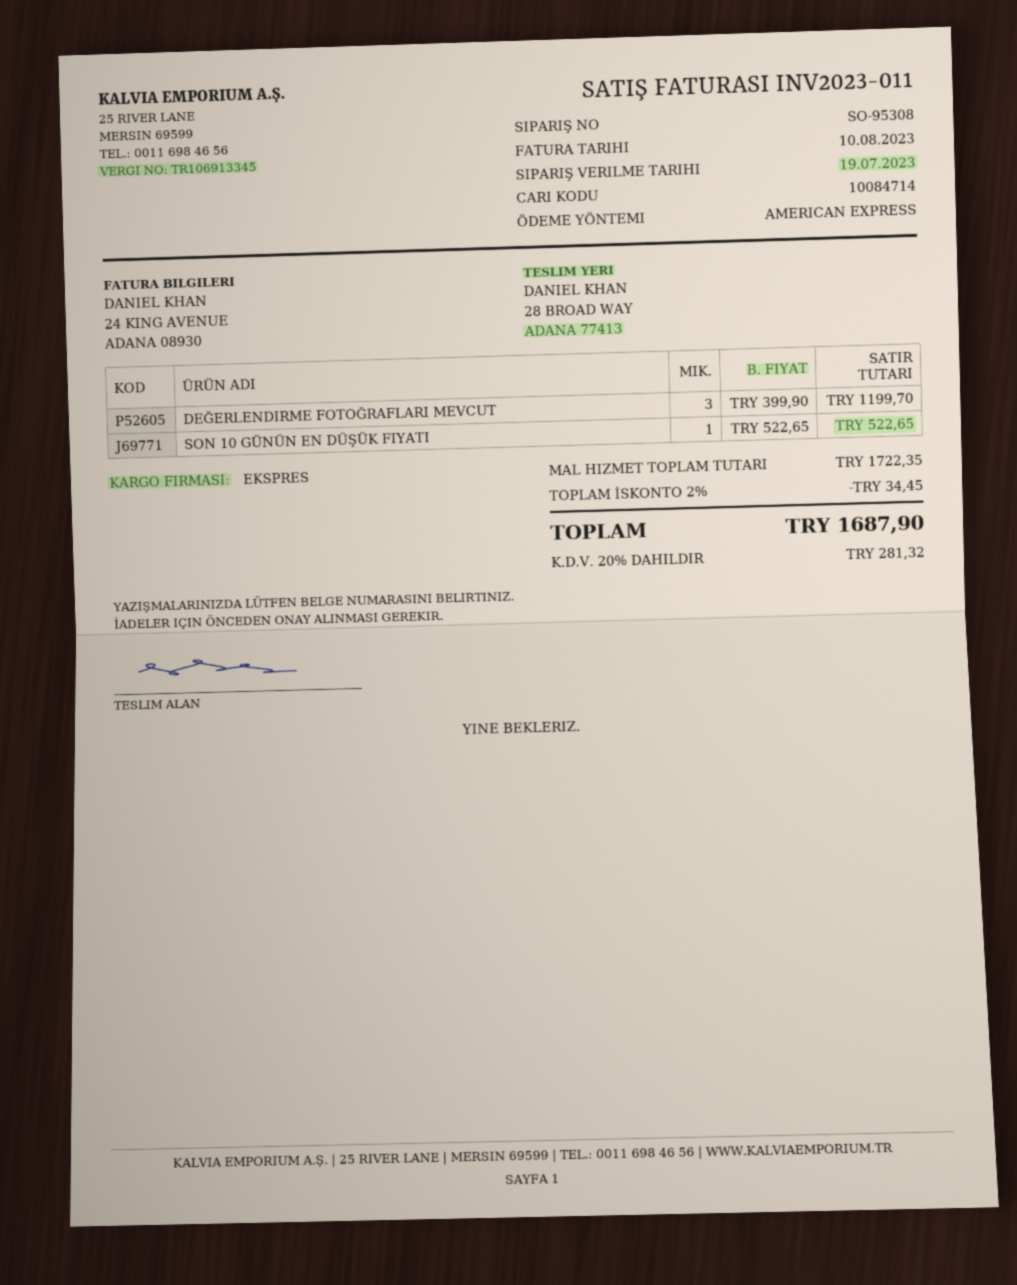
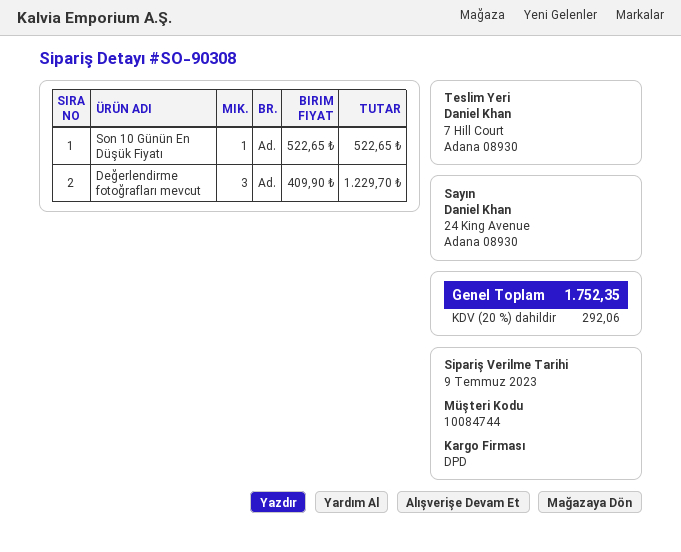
order number: SO-95308 -> SO-90308
order date: 2023-07-19 -> 2023-07-09
customer number: 10084714 -> 10084744
shipping method: express -> DPD
ship to: 28 BROAD WAY, ADANA 77413 -> 7 Hill Court, Adana 08930
DEĞERLENDIRME FOTOĞRAFLARI MEVCUT: 3 x 399.90 = 1199.70 -> 3 x 409.90 = 1229.70
discount: 2% = 34.45 -> none
tax: 20% = 281.32 -> 20% = 292.06
total: 1687.90 -> 1752.35

